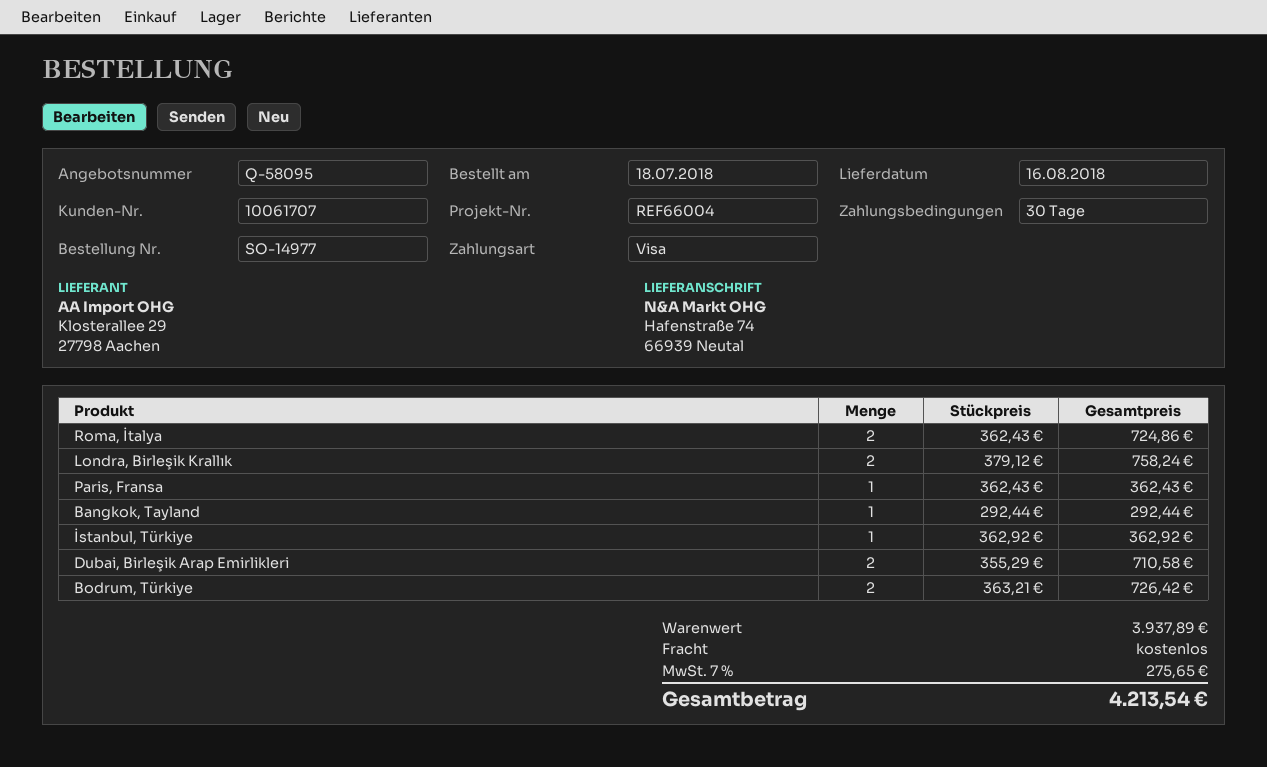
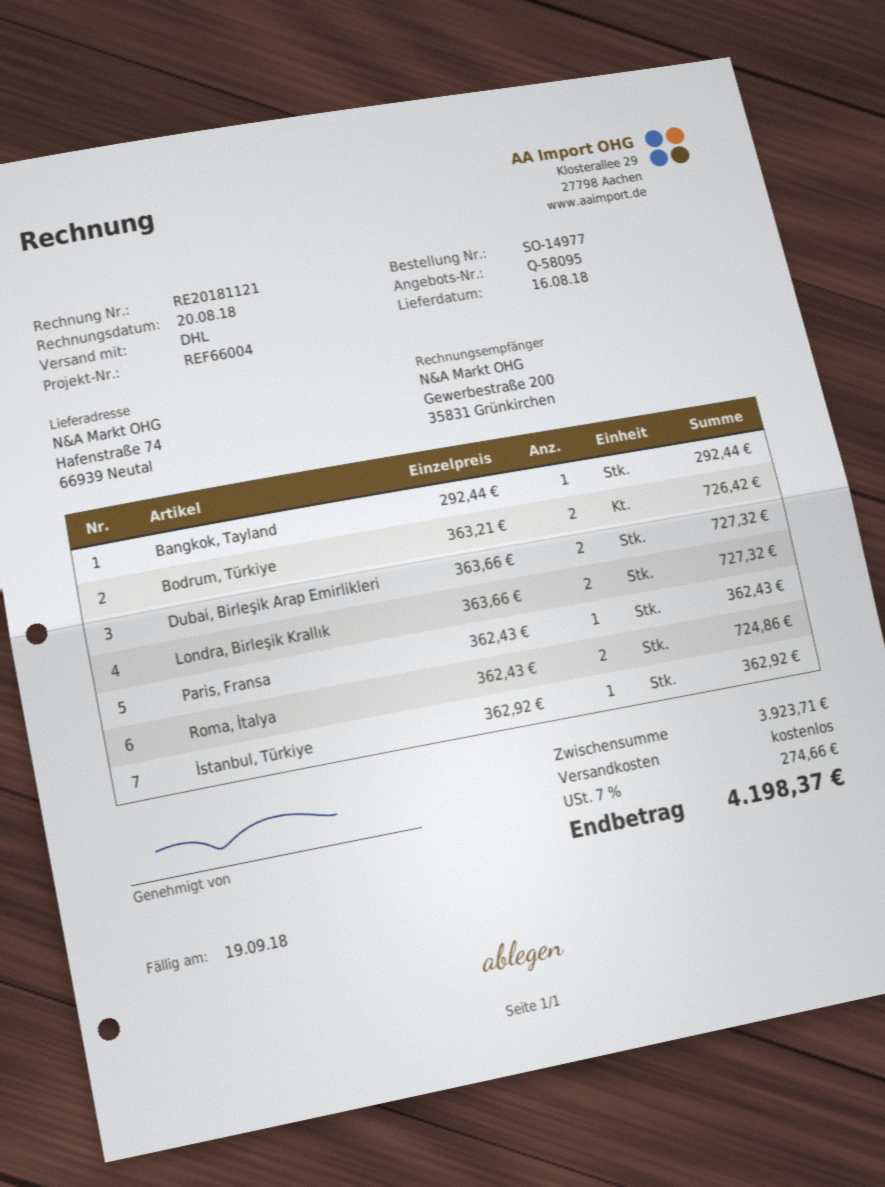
Londra, Birleşik Krallık: 2 x 379.12 = 758.24 -> 2 x 363.66 = 727.32
Dubai, Birleşik Arap Emirlikleri: 2 x 355.29 = 710.58 -> 2 x 363.66 = 727.32
subtotal: 3937.89 -> 3923.71
tax: 7% = 275.65 -> 7% = 274.66
total: 4213.54 -> 4198.37

